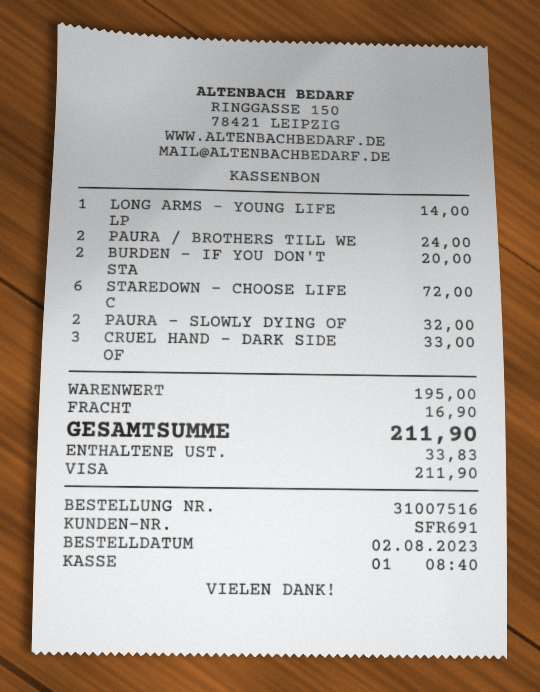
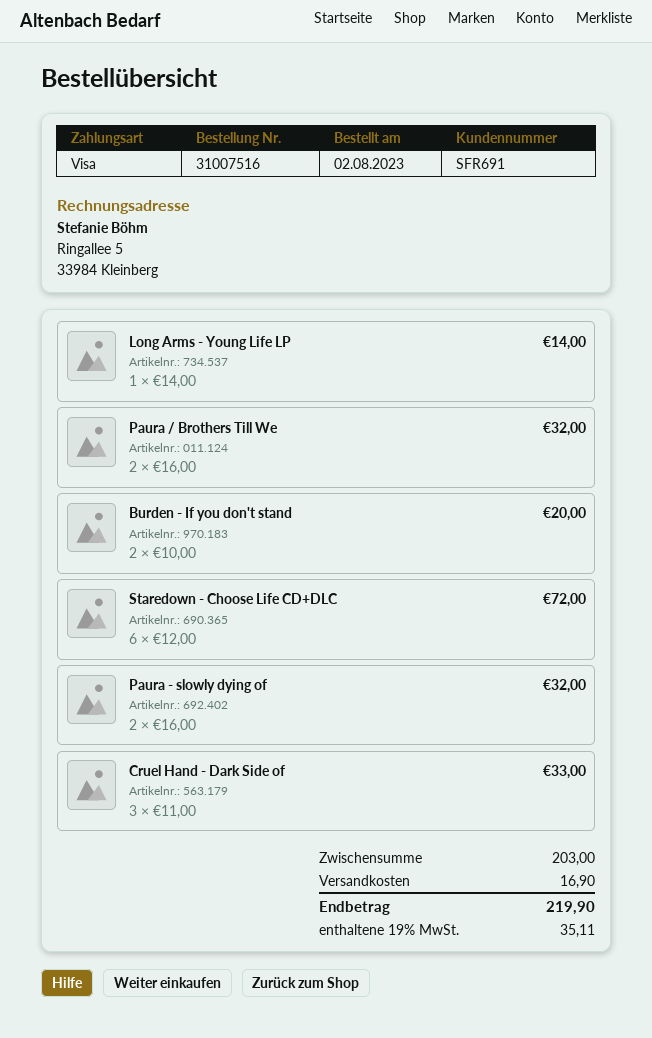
PAURA / BROTHERS TILL WE: 2 for 24.00 -> 2 for 32.00
subtotal: 195.00 -> 203.00
tax: 33.83 -> 35.11
total: 211.90 -> 219.90

